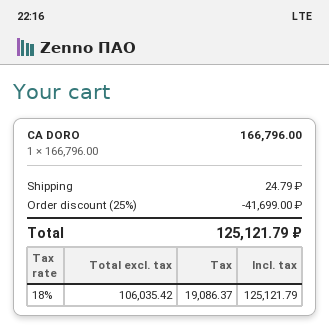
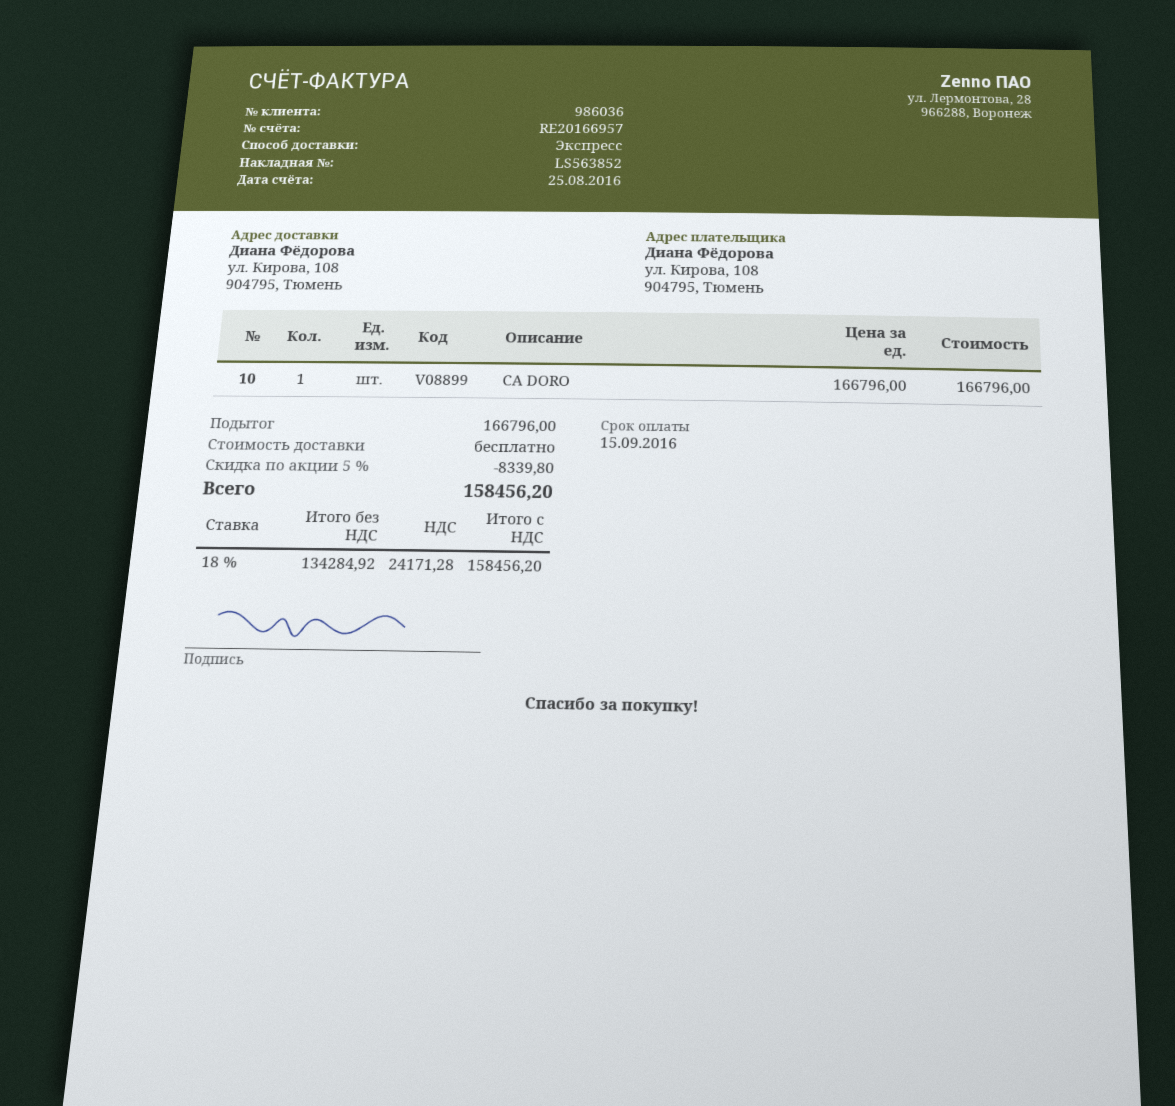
discount: 25% = 41699.00 -> 5% = 8339.80
shipping: 24.79 -> 0.00
net: 106035.42 -> 134284.92
tax: 18% = 19086.37 -> 18% = 24171.28
total: 125121.79 -> 158456.20

